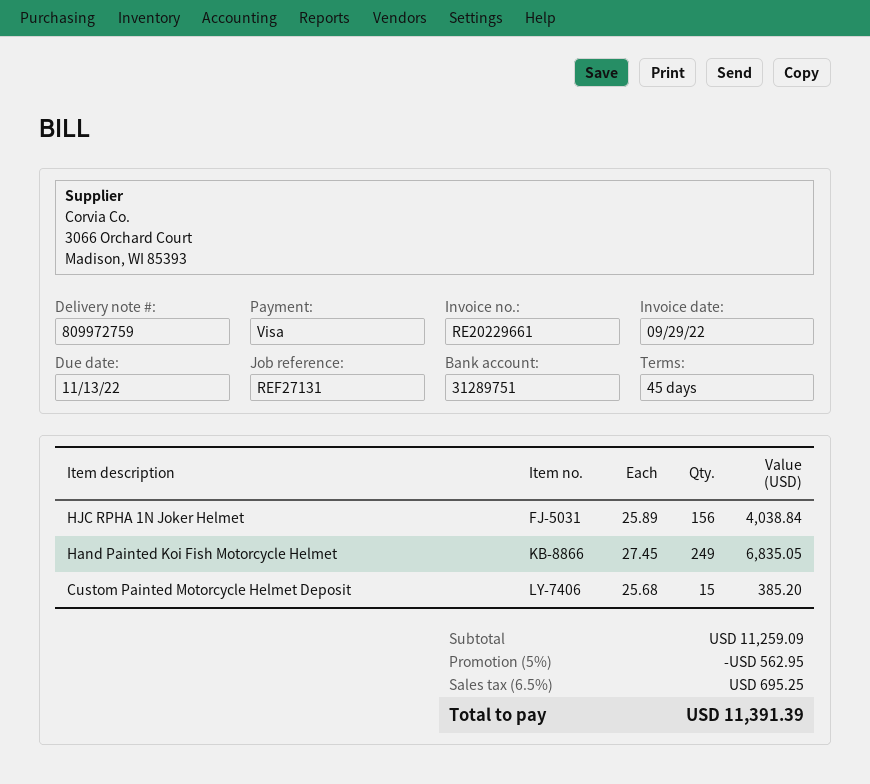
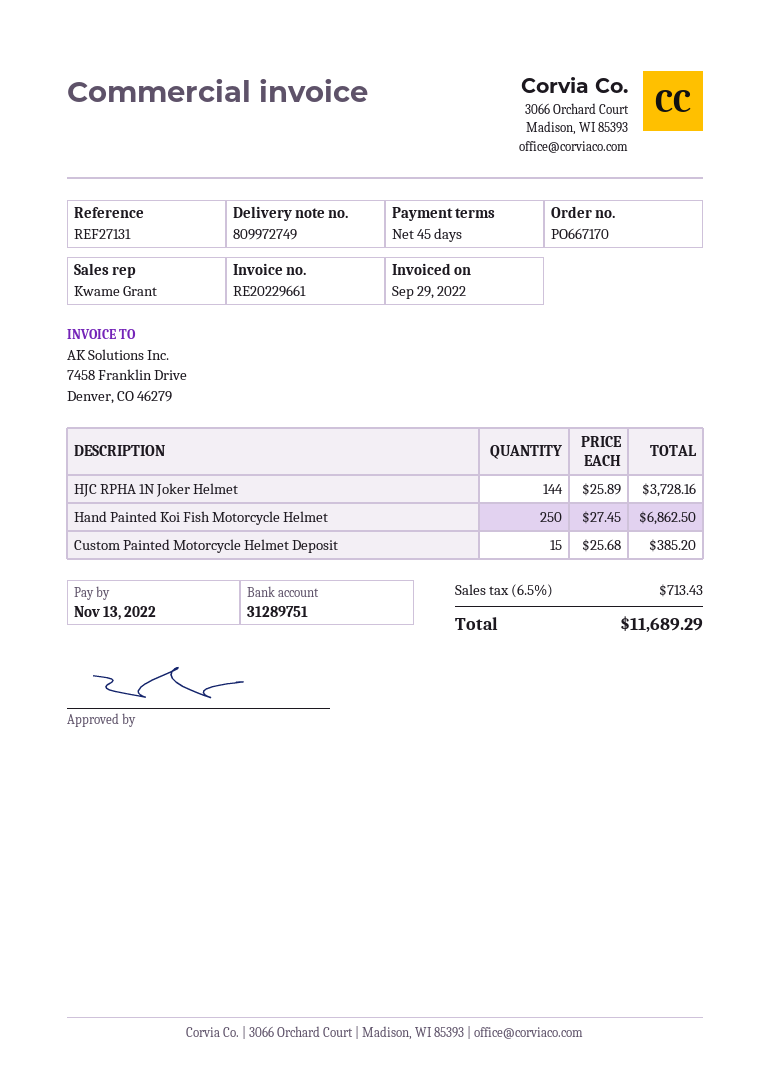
delivery note number: 809972759 -> 809972749
HJC RPHA 1N Joker Helmet: 156 x 25.89 = 4038.84 -> 144 x 25.89 = 3728.16
Hand Painted Koi Fish Motorcycle Helmet: 249 x 27.45 = 6835.05 -> 250 x 27.45 = 6862.50
discount: 5% = 562.95 -> none
tax: 6.5% = 695.25 -> 6.5% = 713.43
total: 11391.39 -> 11689.29

